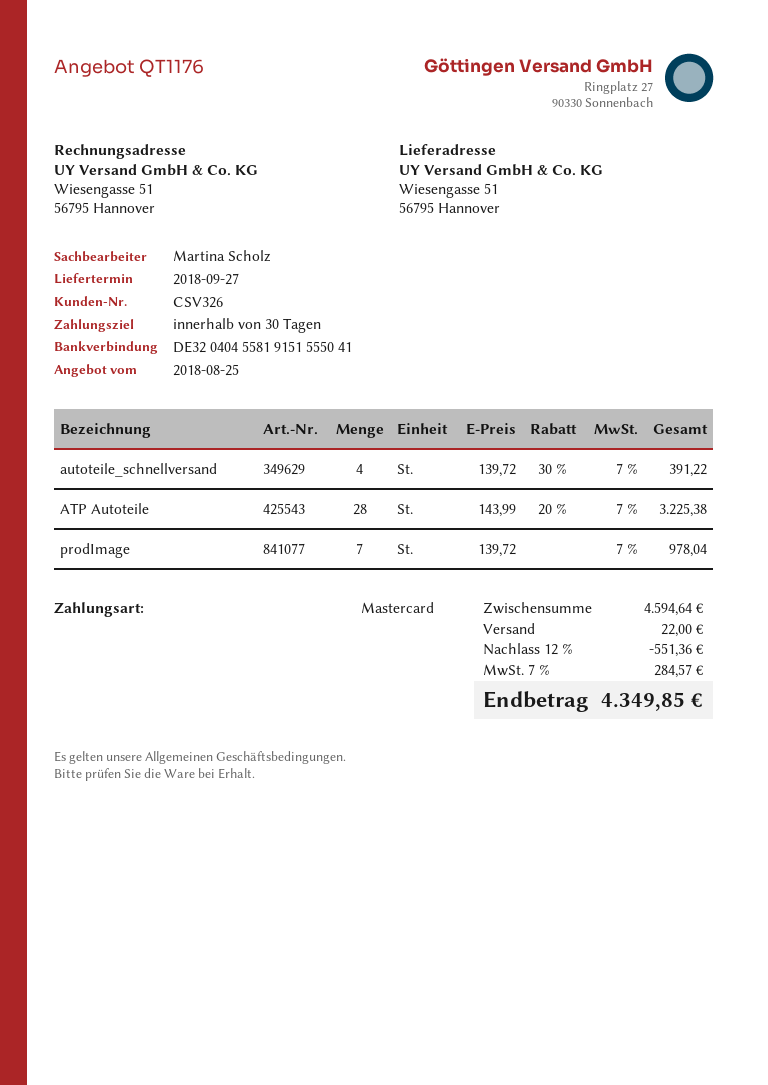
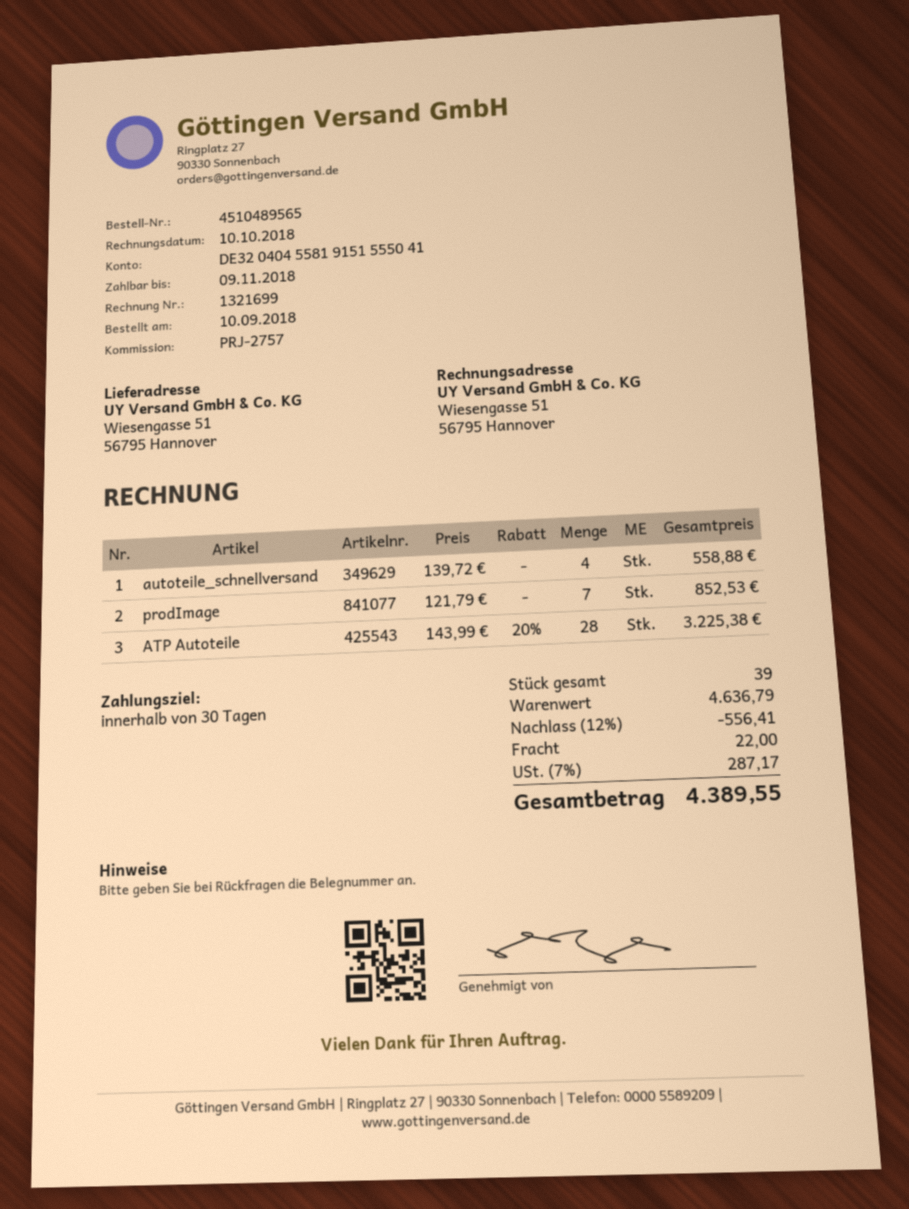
autoteile_schnellversand: 4 x 139.72 - 30% = 391.22 -> 4 x 139.72 = 558.88
prodImage: 7 x 139.72 = 978.04 -> 7 x 121.79 = 852.53
subtotal: 4594.64 -> 4636.79
discount: 12% = 551.36 -> 12% = 556.41
tax: 7% = 284.57 -> 7% = 287.17
total: 4349.85 -> 4389.55

